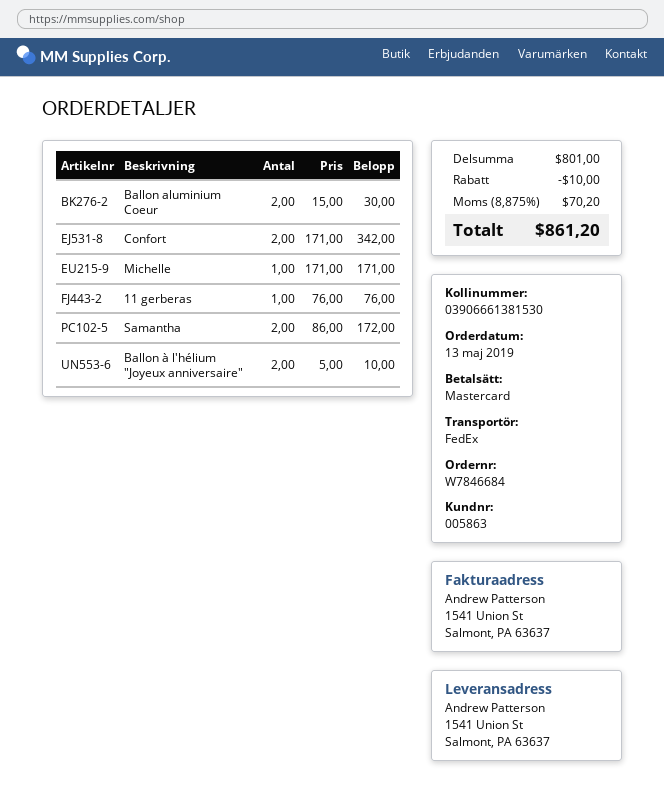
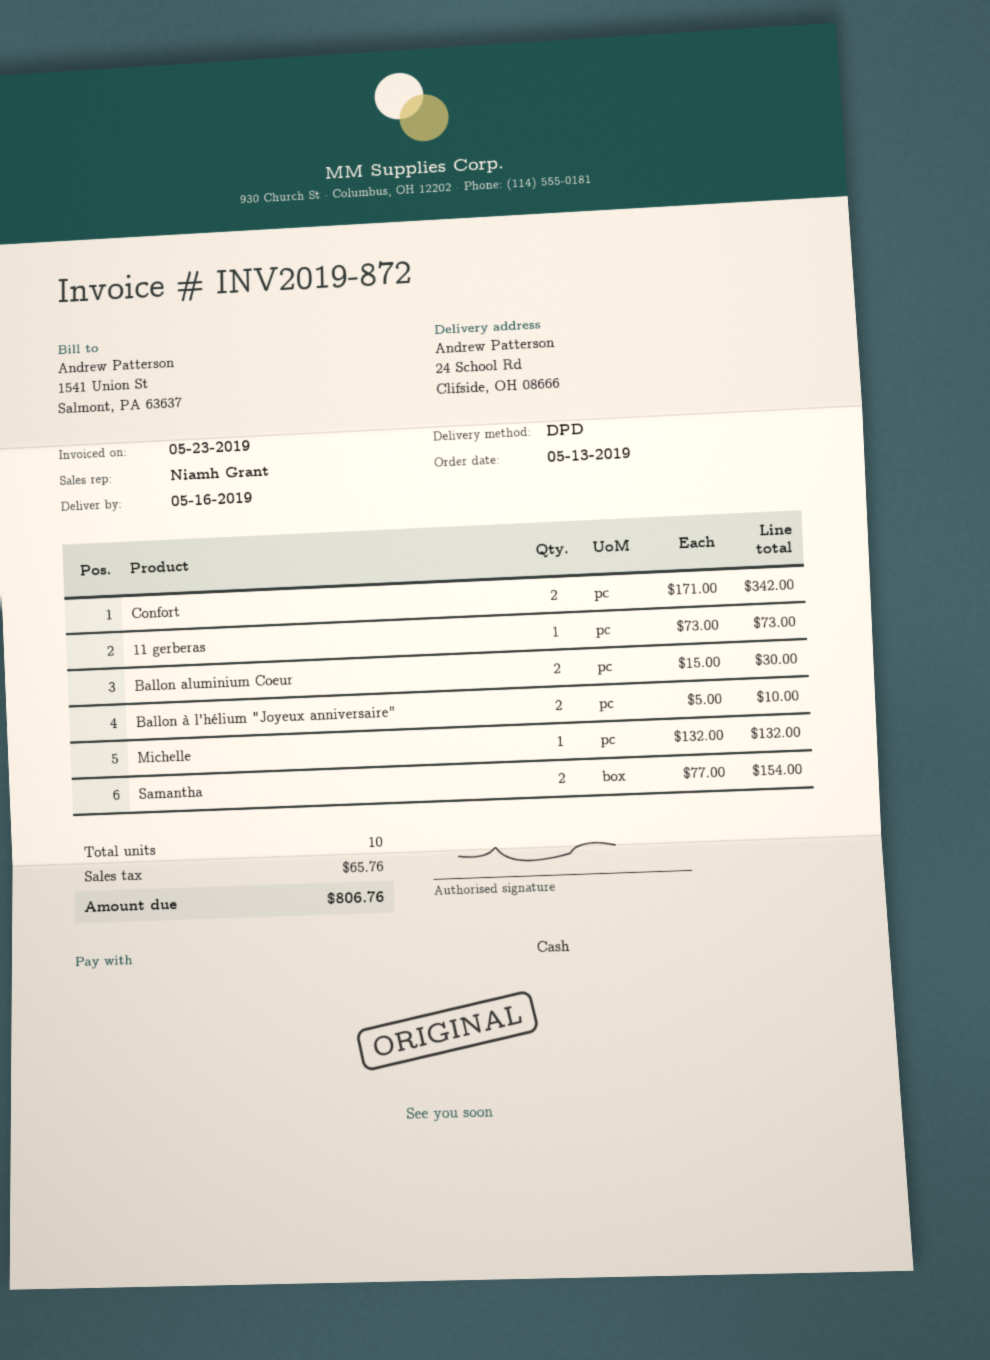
payment method: Mastercard -> cash
shipping method: FedEx -> DPD
ship to: 1541 Union St, Salmont, PA 63637 -> 24 School Rd, Clifside, OH 08666
Michelle: 1 x 171.00 = 171.00 -> 1 x 132.00 = 132.00
11 gerberas: 1 x 76.00 = 76.00 -> 1 x 73.00 = 73.00
Samantha: 2 x 86.00 = 172.00 -> 2 x 77.00 = 154.00
discount: 10.00 -> none
tax: 70.20 -> 65.76
total: 861.20 -> 806.76

